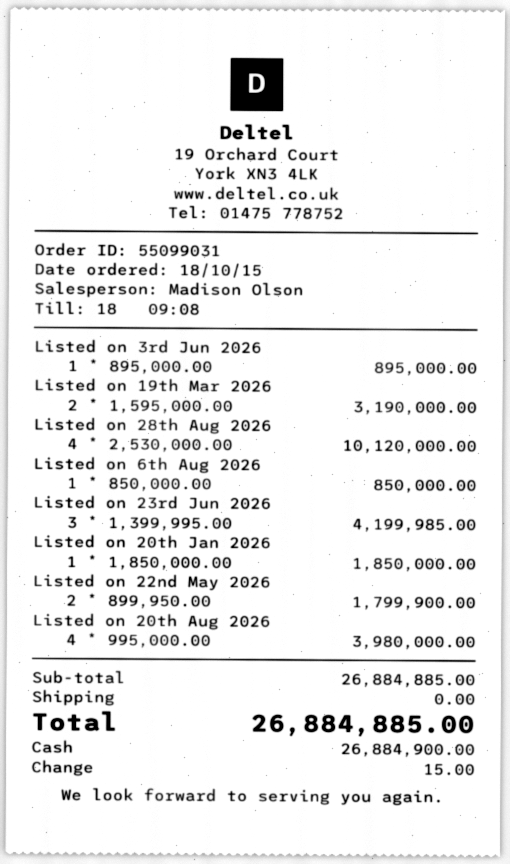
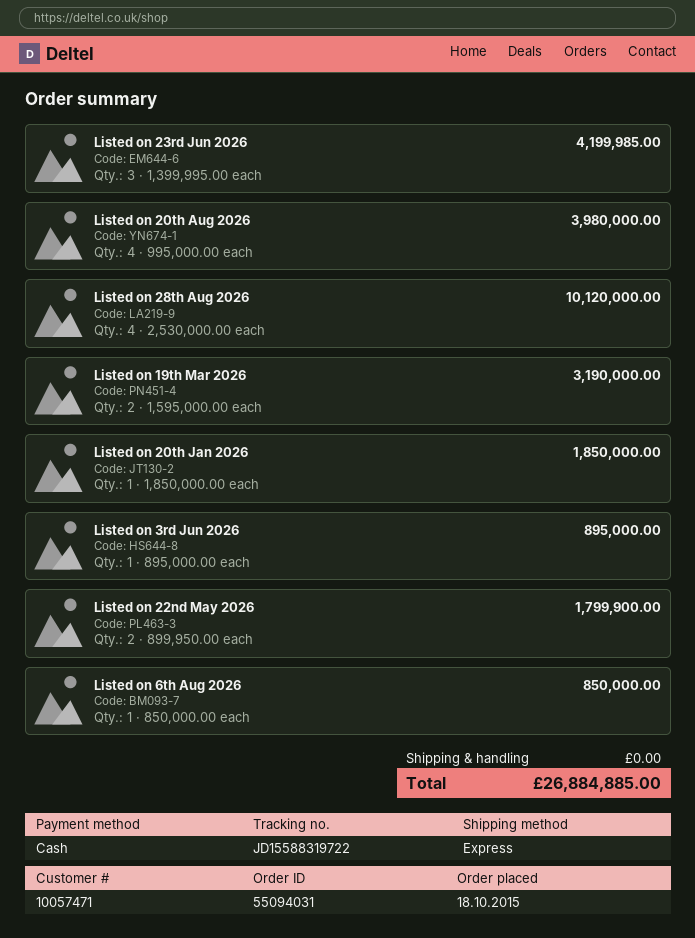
order number: 55099031 -> 55094031

